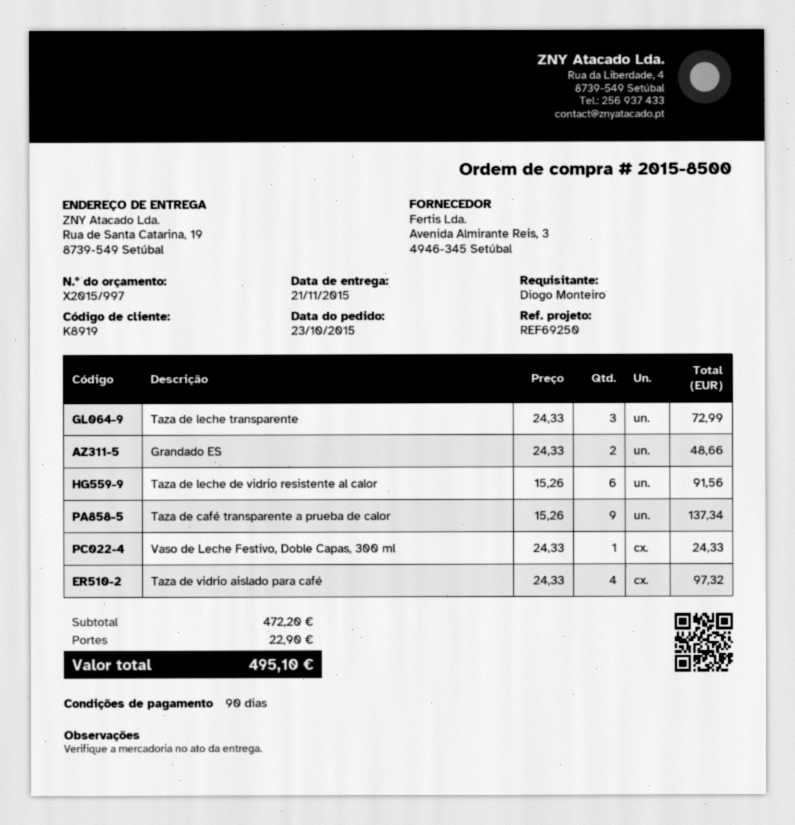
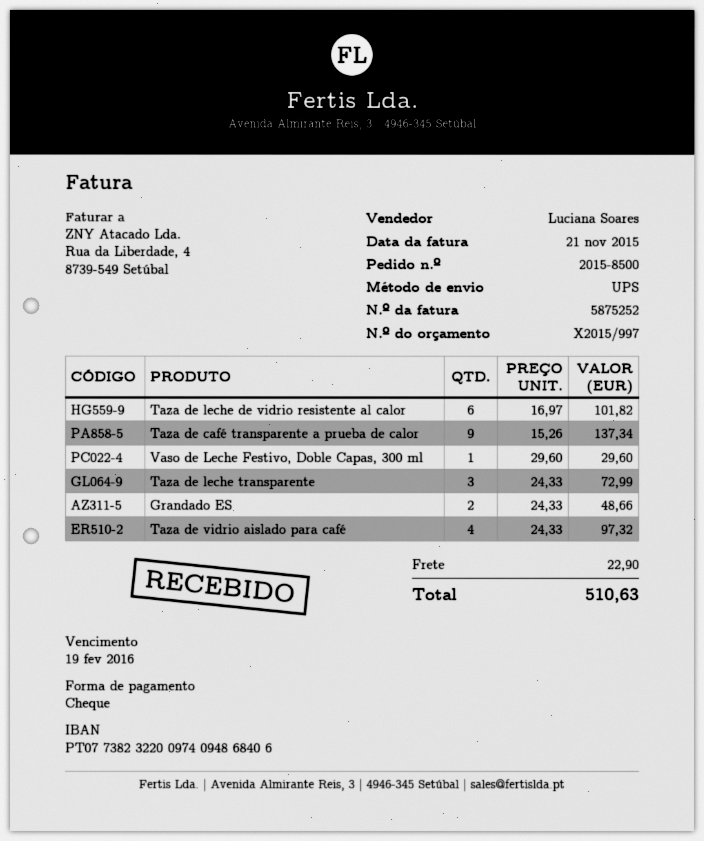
Taza de leche de vidrio resistente al calor: 6 x 15.26 = 91.56 -> 6 x 16.97 = 101.82
Vaso de Leche Festivo, Doble Capas, 300 ml: 1 x 24.33 = 24.33 -> 1 x 29.60 = 29.60
total: 495.10 -> 510.63

